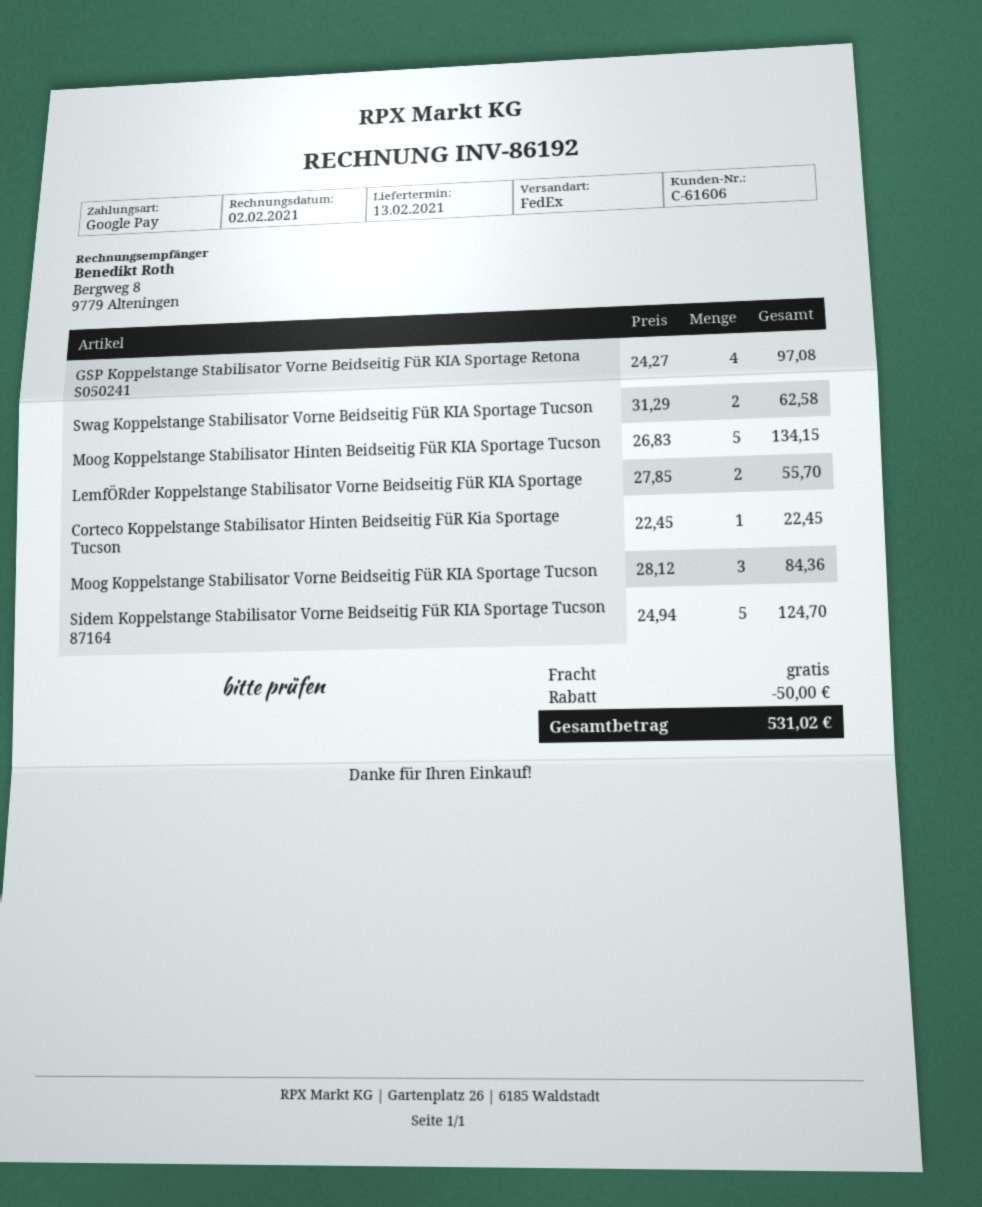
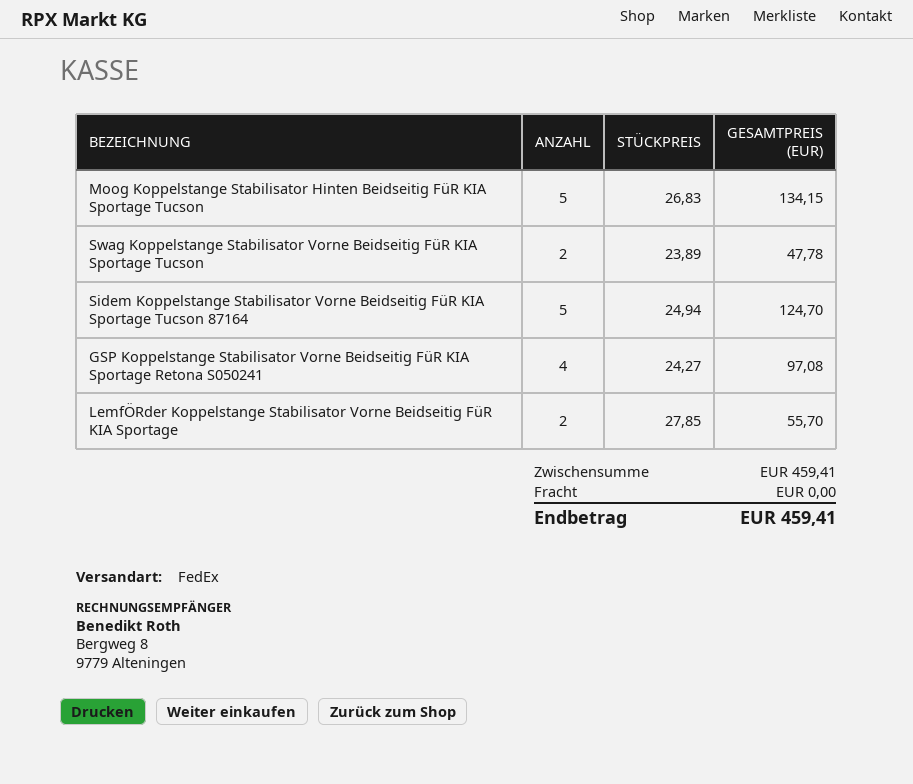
Swag Koppelstange Stabilisator Vorne Beidseitig FüR KIA Sportage Tucson: 2 x 31.29 = 62.58 -> 2 x 23.89 = 47.78
Corteco Koppelstange Stabilisator Hinten Beidseitig FüR Kia Sportage Tucson: 1 x 22.45 = 22.45 -> none
Moog Koppelstange Stabilisator Vorne Beidseitig FüR KIA Sportage Tucson: 3 x 28.12 = 84.36 -> none
discount: 50.00 -> none
total: 531.02 -> 459.41

